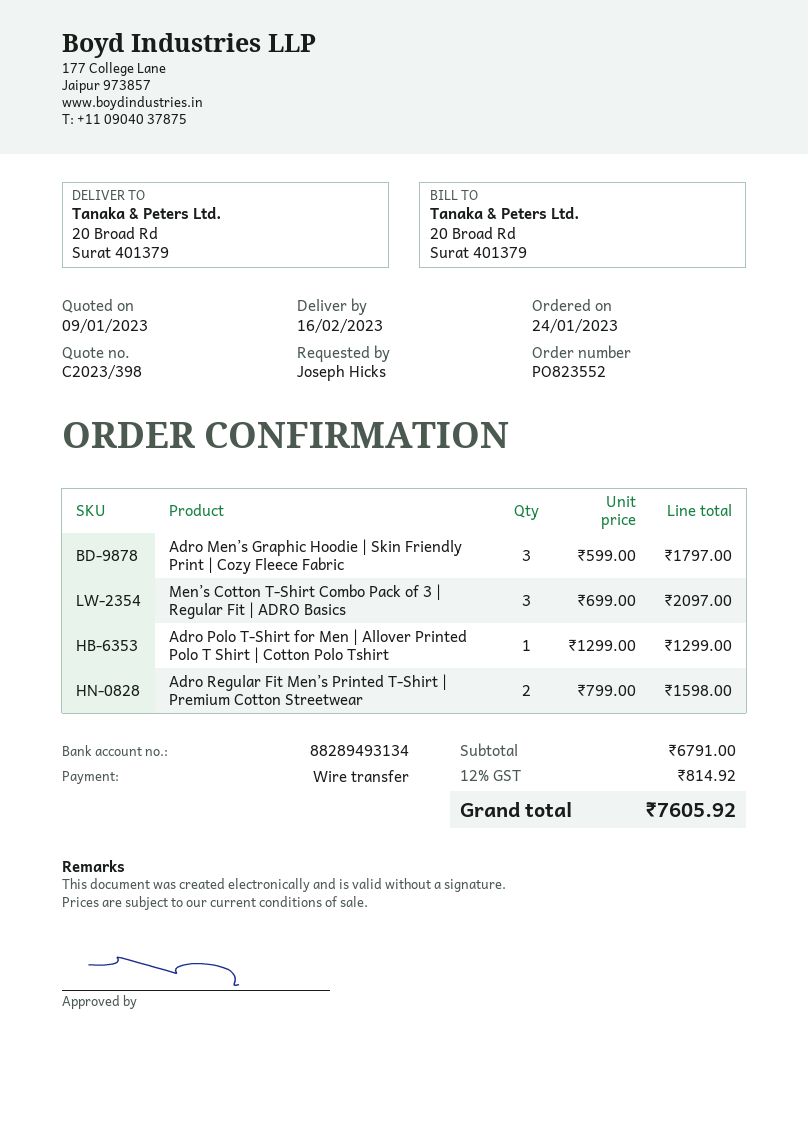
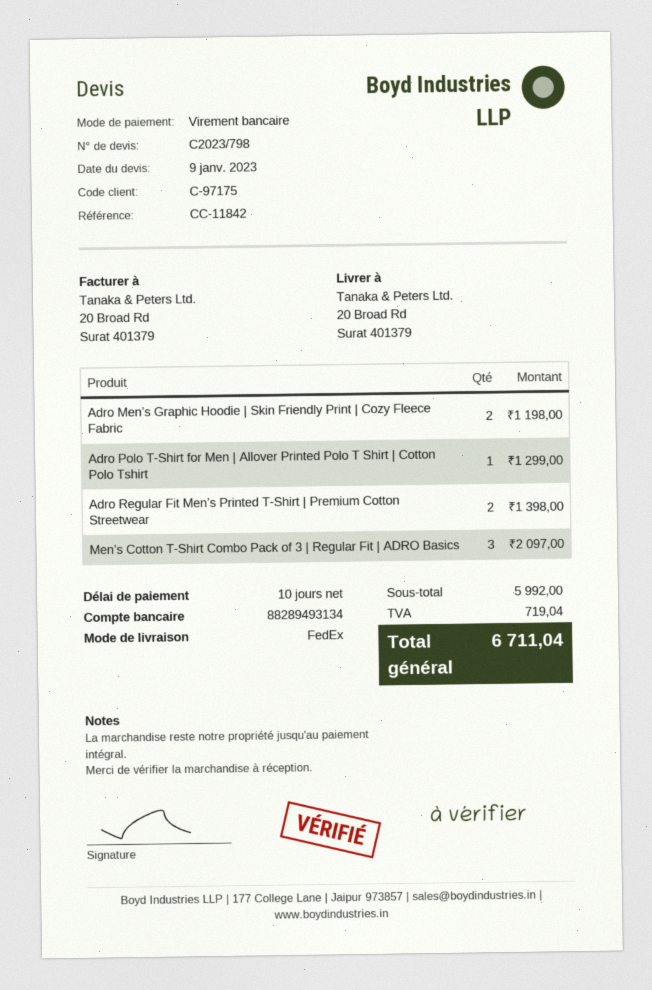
quote number: C2023/398 -> C2023/798
Adro Men’s Graphic Hoodie | Skin Friendly Print | Cozy Fleece Fabric: 3 for 1797.00 -> 2 for 1198.00
Adro Regular Fit Men’s Printed T-Shirt | Premium Cotton Streetwear: 2 for 1598.00 -> 2 for 1398.00
subtotal: 6791.00 -> 5992.00
tax: 814.92 -> 719.04
total: 7605.92 -> 6711.04

